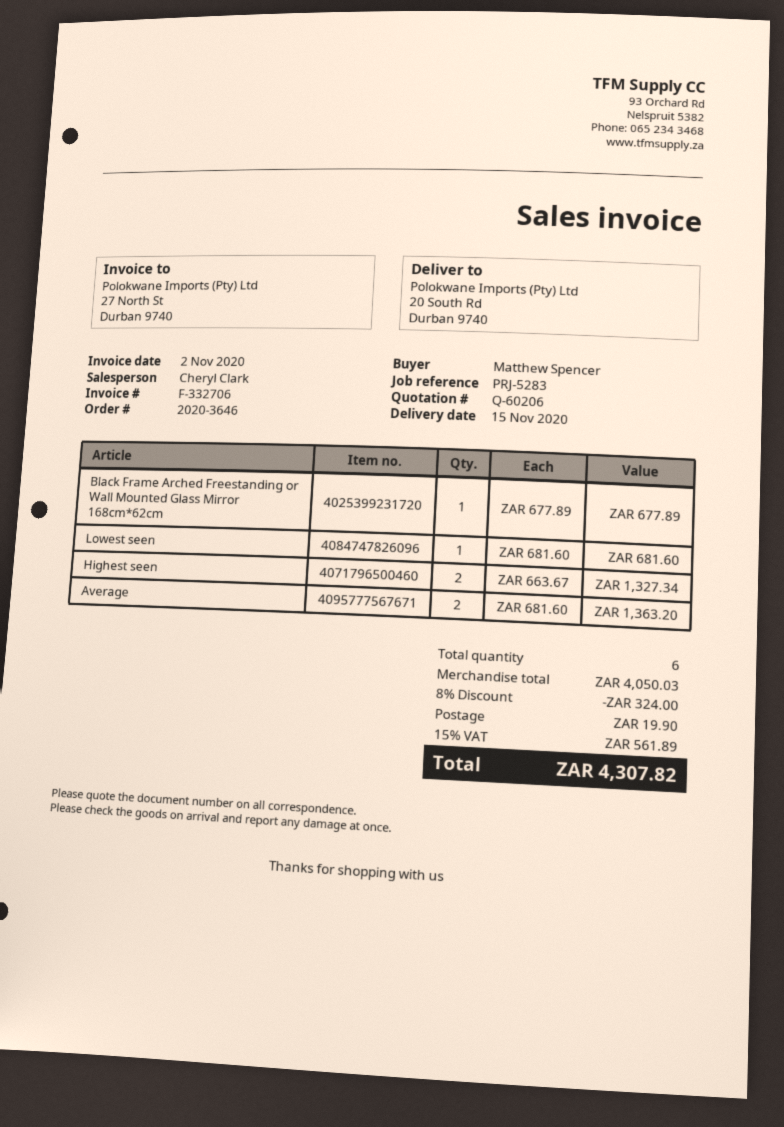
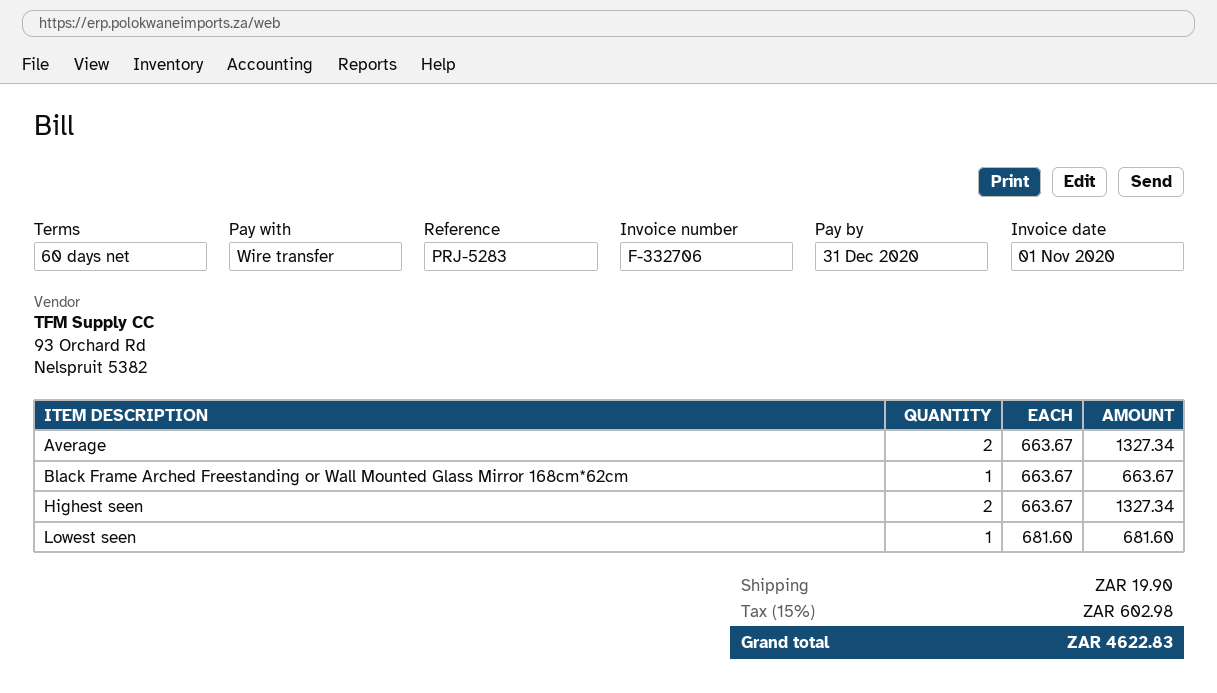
invoice date: 2020-11-02 -> 2020-11-01
Black Frame Arched Freestanding or Wall Mounted Glass Mirror 168cm*62cm: 1 x 677.89 = 677.89 -> 1 x 663.67 = 663.67
Average: 2 x 681.60 = 1363.20 -> 2 x 663.67 = 1327.34
discount: 8% = 324.00 -> none
tax: 15% = 561.89 -> 15% = 602.98
total: 4307.82 -> 4622.83

